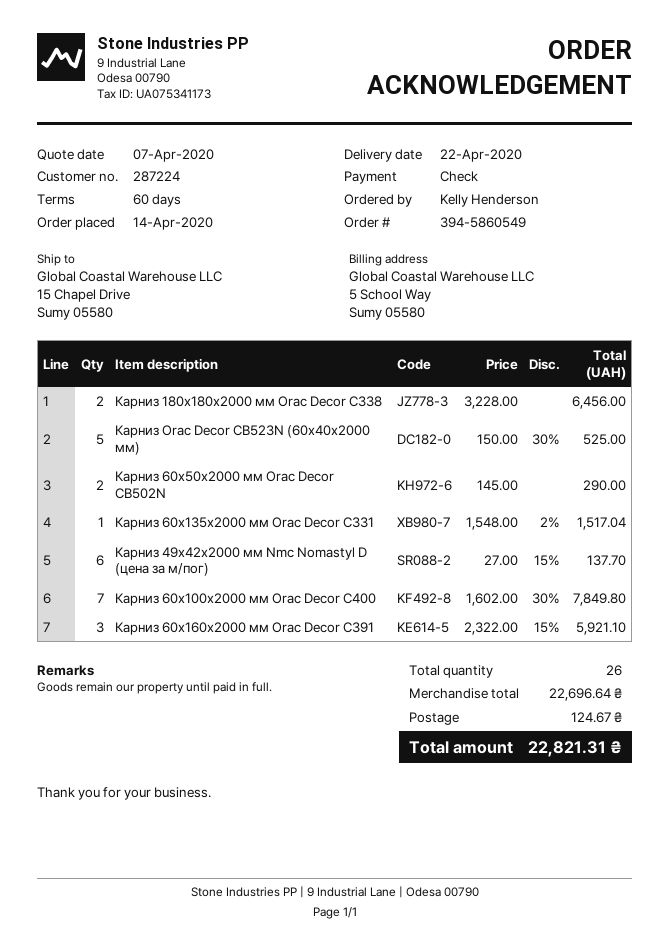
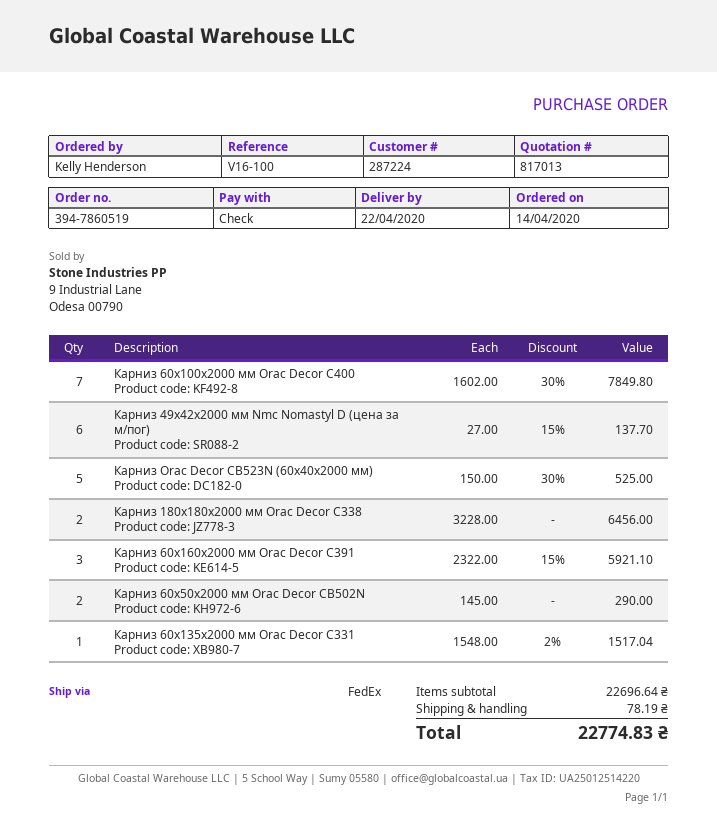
order number: 394-5860549 -> 394-7860519
shipping: 124.67 -> 78.19
total: 22821.31 -> 22774.83

